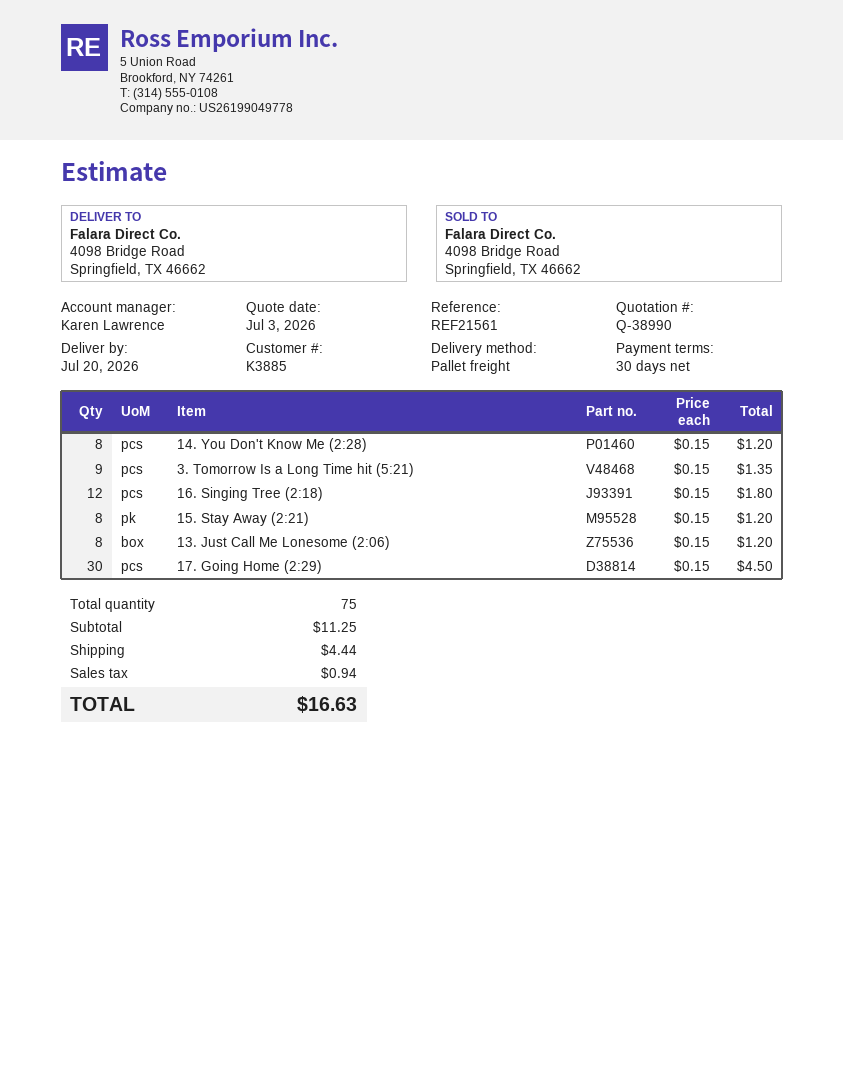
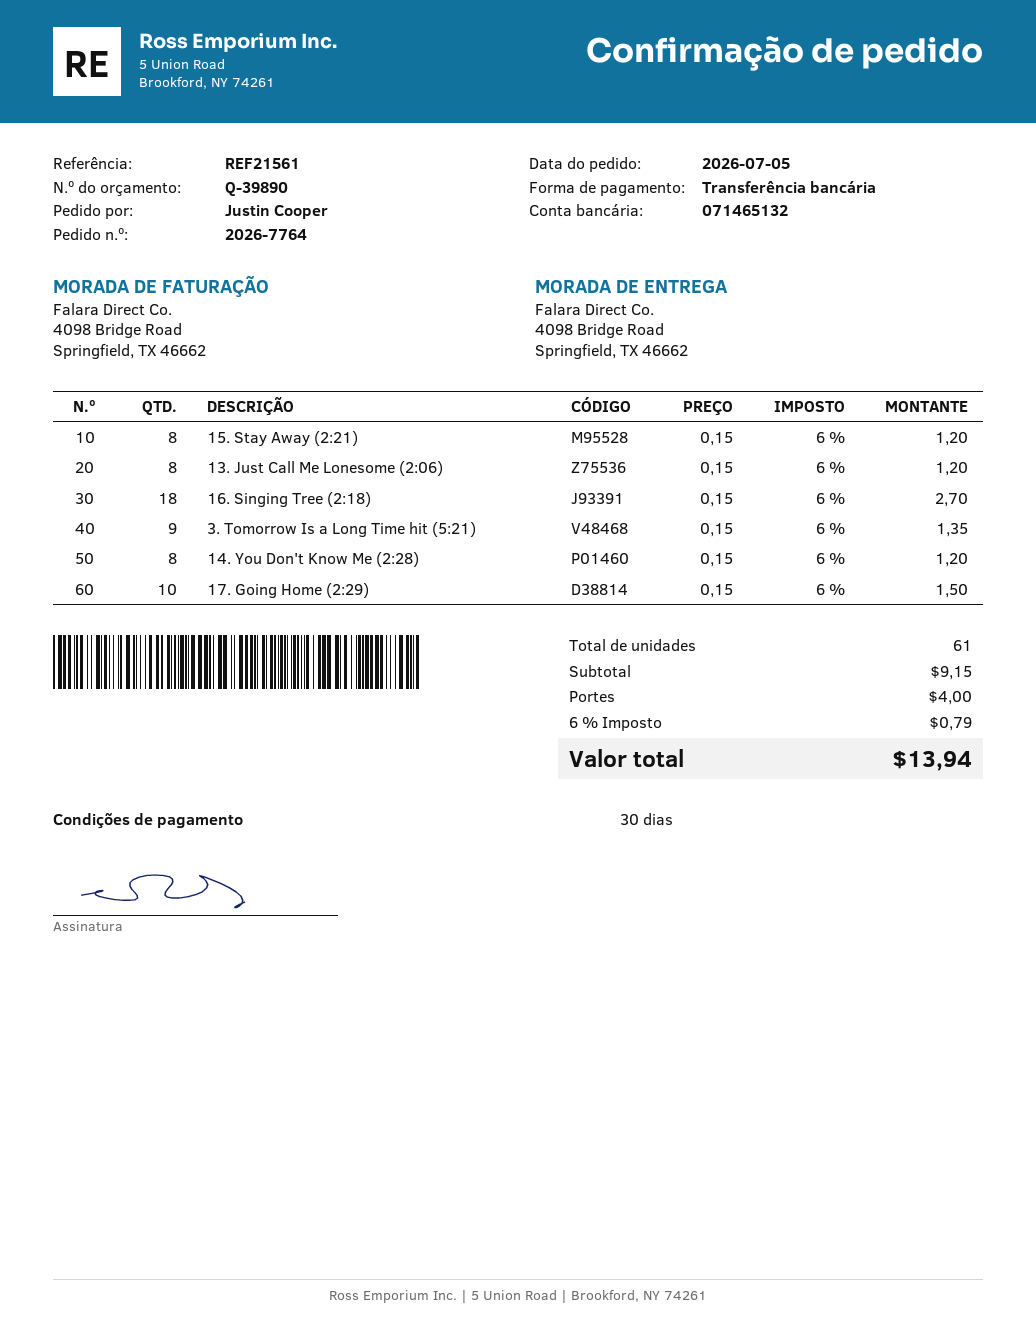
quote number: Q-38990 -> Q-39890
16. Singing Tree (2:18): 12 x 0.15 = 1.80 -> 18 x 0.15 = 2.70
17. Going Home (2:29): 30 x 0.15 = 4.50 -> 10 x 0.15 = 1.50
total quantity: 75 -> 61
subtotal: 11.25 -> 9.15
shipping: 4.44 -> 4.00
tax: 0.94 -> 0.79
total: 16.63 -> 13.94

